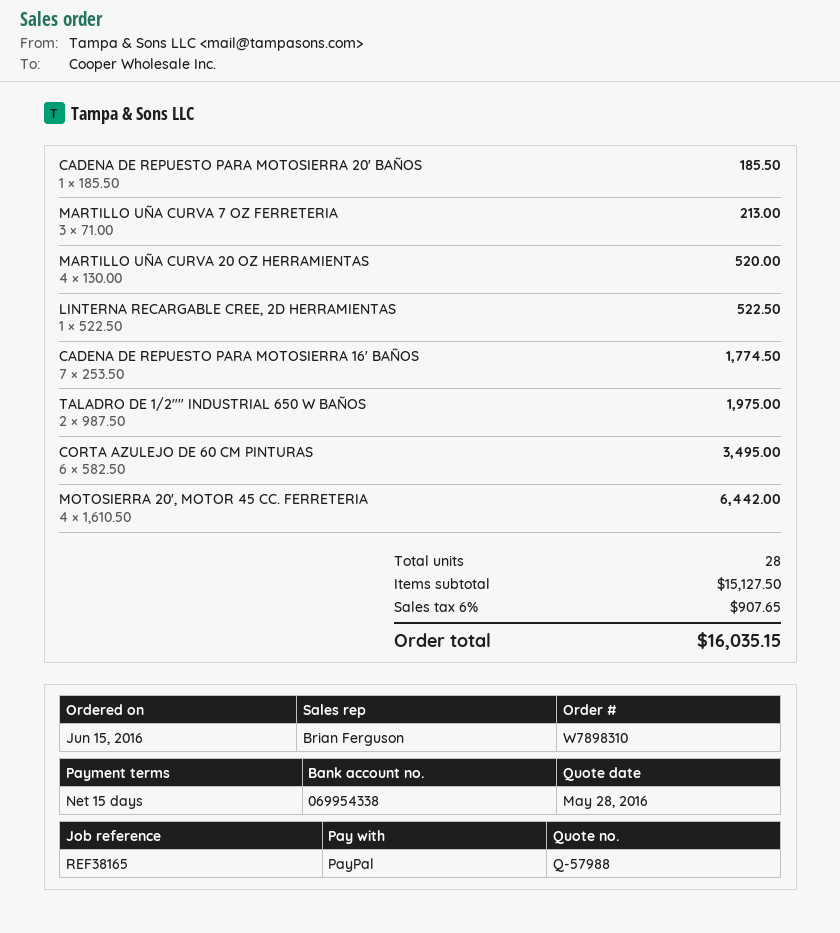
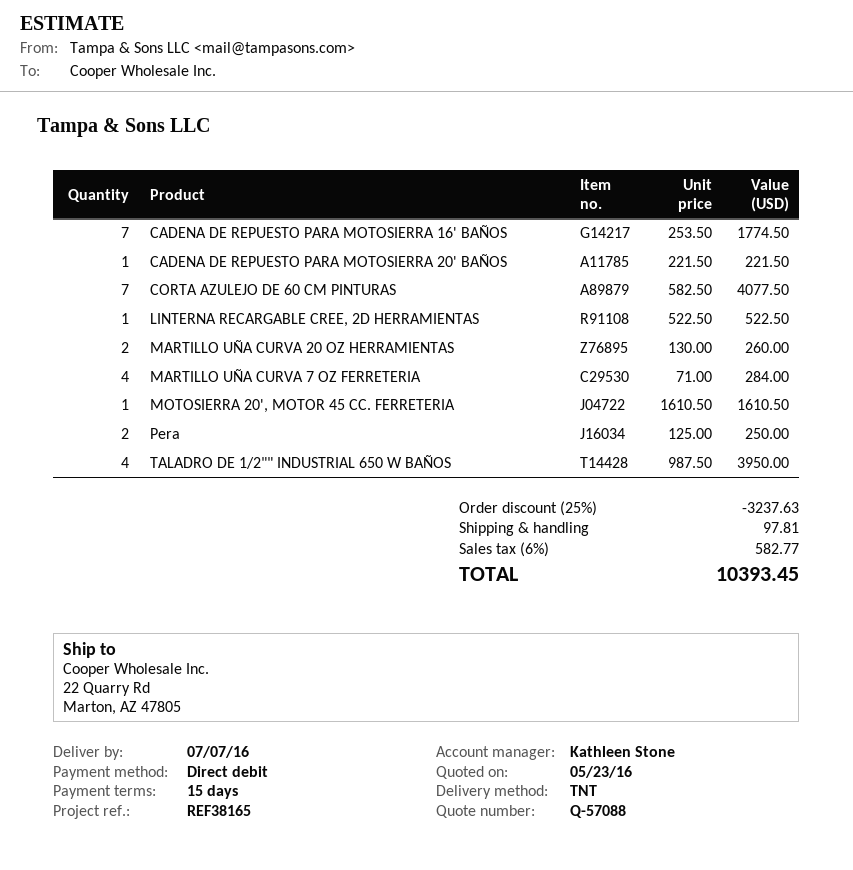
quote number: Q-57988 -> Q-57088
quote date: 2016-05-28 -> 2016-05-23
sales rep: Brian Ferguson -> Kathleen Stone
payment method: PayPal -> direct debit
CADENA DE REPUESTO PARA MOTOSIERRA 20' BAÑOS: 1 x 185.50 = 185.50 -> 1 x 221.50 = 221.50
MARTILLO UÑA CURVA 7 OZ FERRETERIA: 3 x 71.00 = 213.00 -> 4 x 71.00 = 284.00
MARTILLO UÑA CURVA 20 OZ HERRAMIENTAS: 4 x 130.00 = 520.00 -> 2 x 130.00 = 260.00
TALADRO DE 1/2"" INDUSTRIAL 650 W BAÑOS: 2 x 987.50 = 1975.00 -> 4 x 987.50 = 3950.00
CORTA AZULEJO DE 60 CM PINTURAS: 6 x 582.50 = 3495.00 -> 7 x 582.50 = 4077.50
MOTOSIERRA 20', MOTOR 45 CC. FERRETERIA: 4 x 1610.50 = 6442.00 -> 1 x 1610.50 = 1610.50
Pera: none -> 2 x 125.00 = 250.00
discount: none -> 25% = 3237.63
shipping: none -> 97.81
tax: 6% = 907.65 -> 6% = 582.77
total: 16035.15 -> 10393.45

